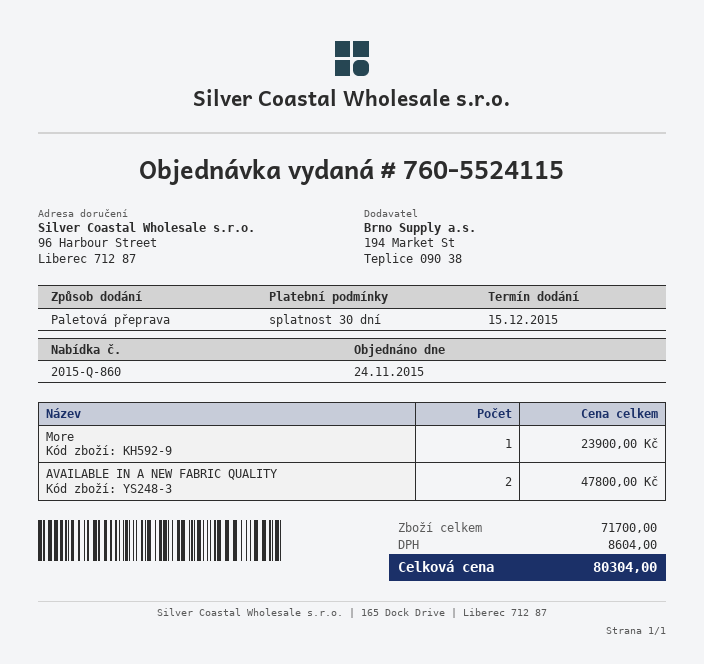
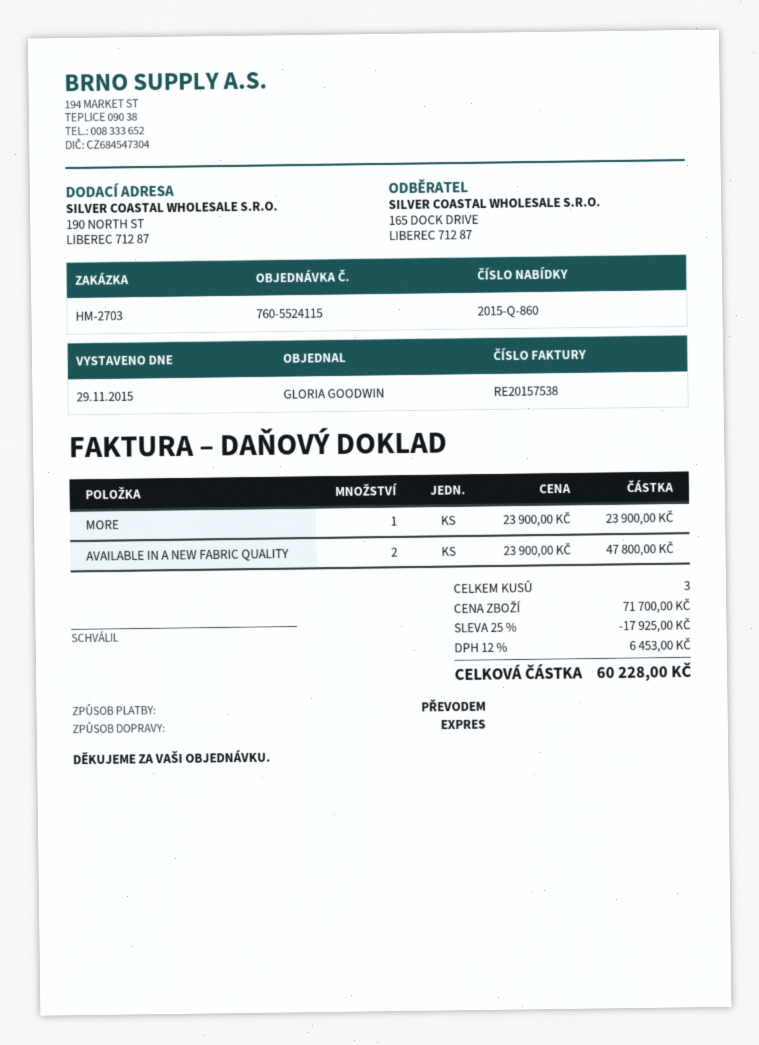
shipping method: pallet freight -> express
ship to: 96 Harbour Street, Liberec 712 87 -> 190 NORTH ST, LIBEREC 712 87
discount: none -> 25% = 17925.00
tax: 8604.00 -> 6453.00
total: 80304.00 -> 60228.00

